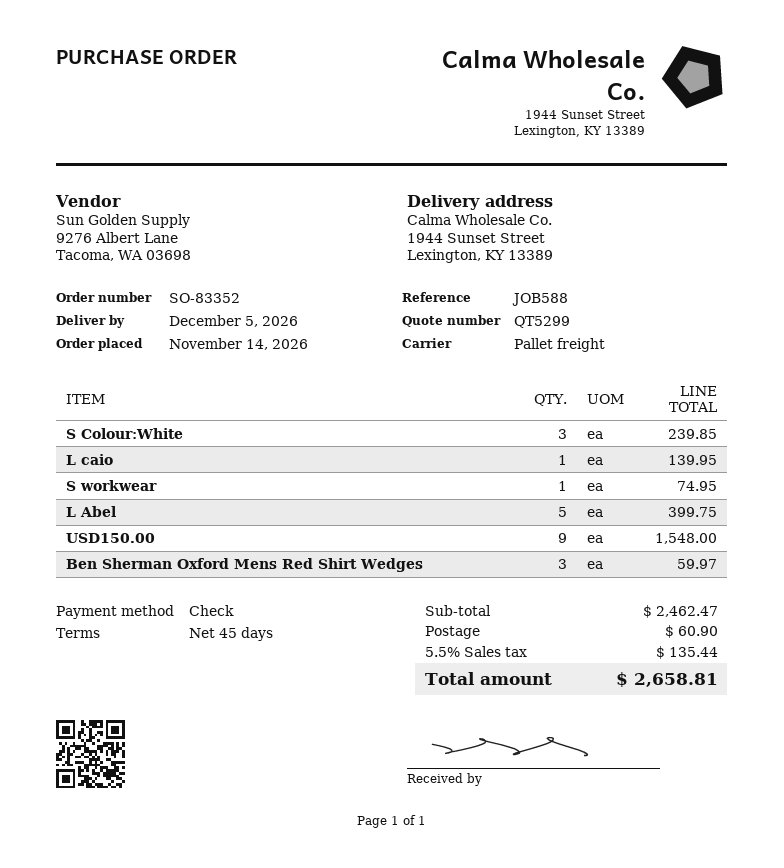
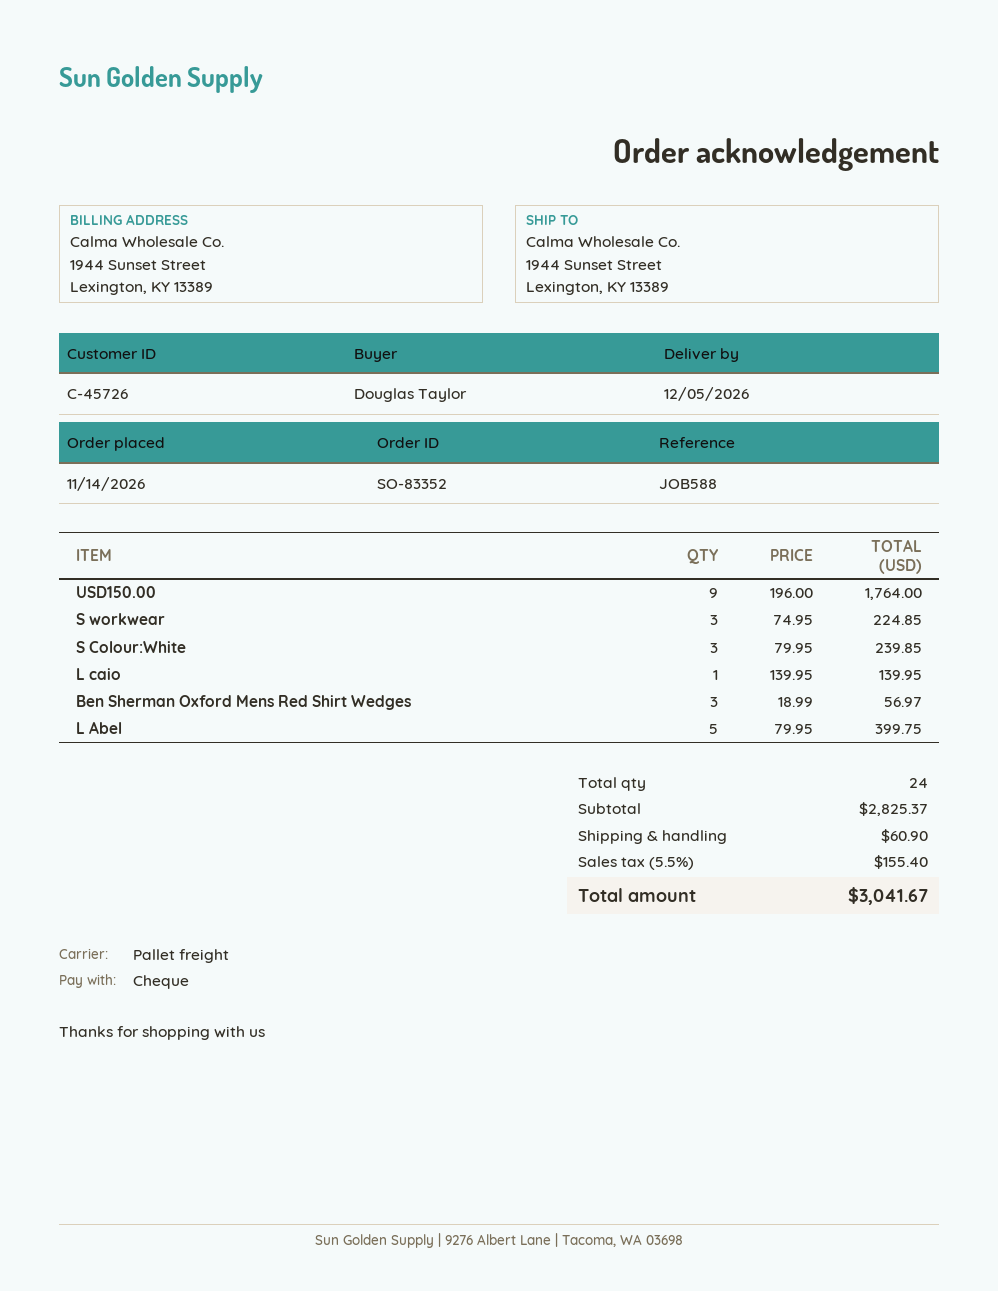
S workwear: 1 for 74.95 -> 3 for 224.85
USD150.00: 9 for 1548.00 -> 9 for 1764.00
Ben Sherman Oxford Mens Red Shirt Wedges: 3 for 59.97 -> 3 for 56.97
subtotal: 2462.47 -> 2825.37
tax: 5.5% = 135.44 -> 5.5% = 155.40
total: 2658.81 -> 3041.67

